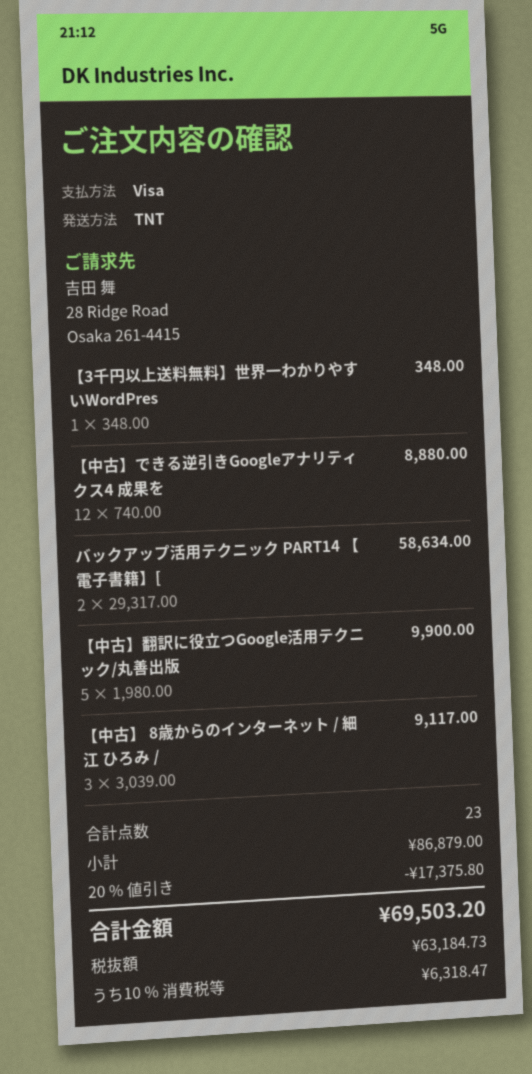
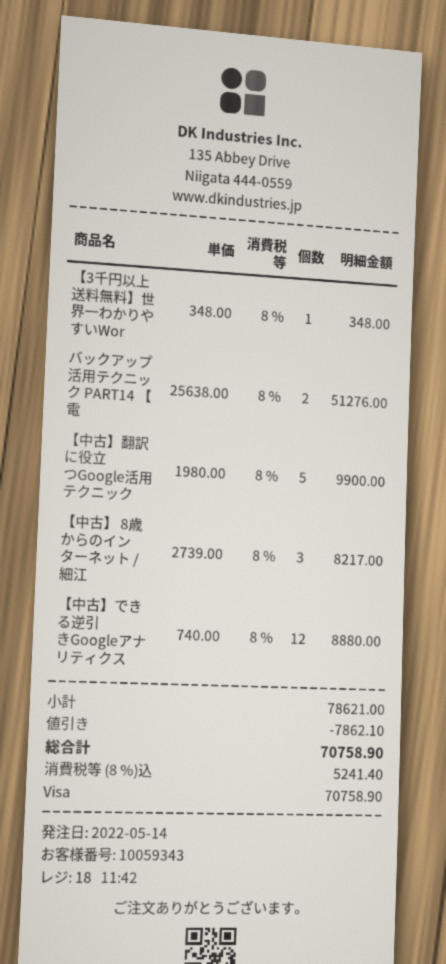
バックアップ活用テクニック PART14 【電子書籍】[: 2 x 29317.00 = 58634.00 -> 2 x 25638.00 = 51276.00
【中古】 8歳からのインターネット / 細江 ひろみ /: 3 x 3039.00 = 9117.00 -> 3 x 2739.00 = 8217.00
subtotal: 86879.00 -> 78621.00
discount: 17375.80 -> 7862.10
tax: 10% = 6318.47 -> 8% = 5241.40
total: 69503.20 -> 70758.90

